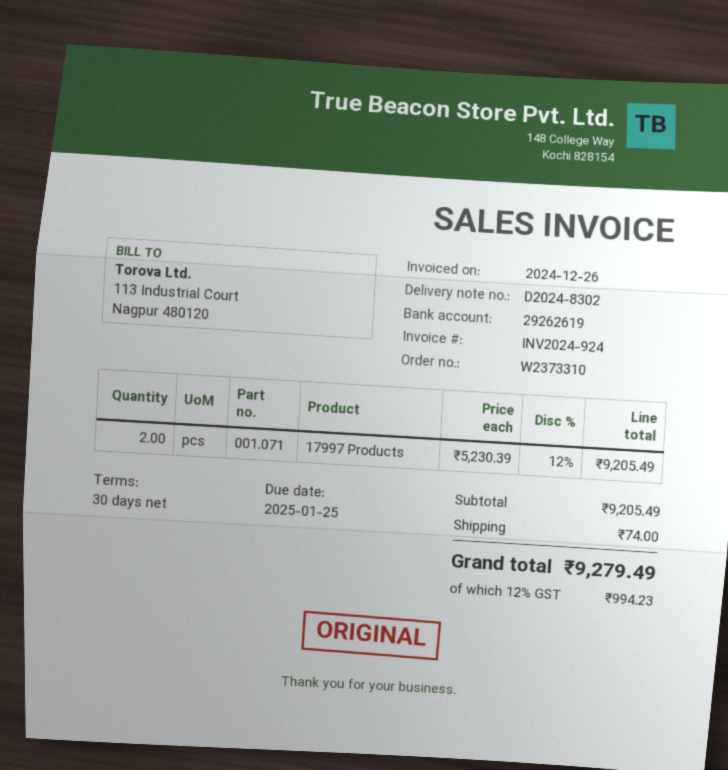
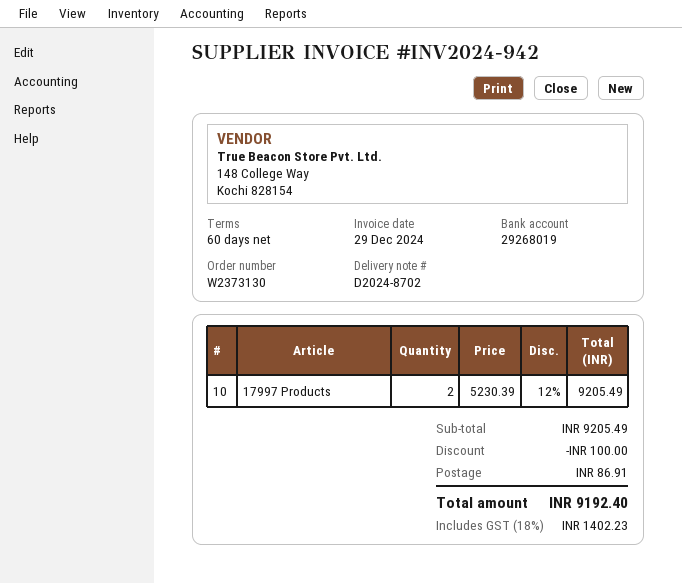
order number: W2373310 -> W2373130
delivery note number: D2024-8302 -> D2024-8702
invoice number: INV2024-924 -> INV2024-942
invoice date: 2024-12-26 -> 2024-12-29
payment terms: 30 days -> 60 days
bank account: 29262619 -> 29268019
discount: none -> 100.00
shipping: 74.00 -> 86.91
tax: 12% = 994.23 -> 18% = 1402.23
total: 9279.49 -> 9192.40

